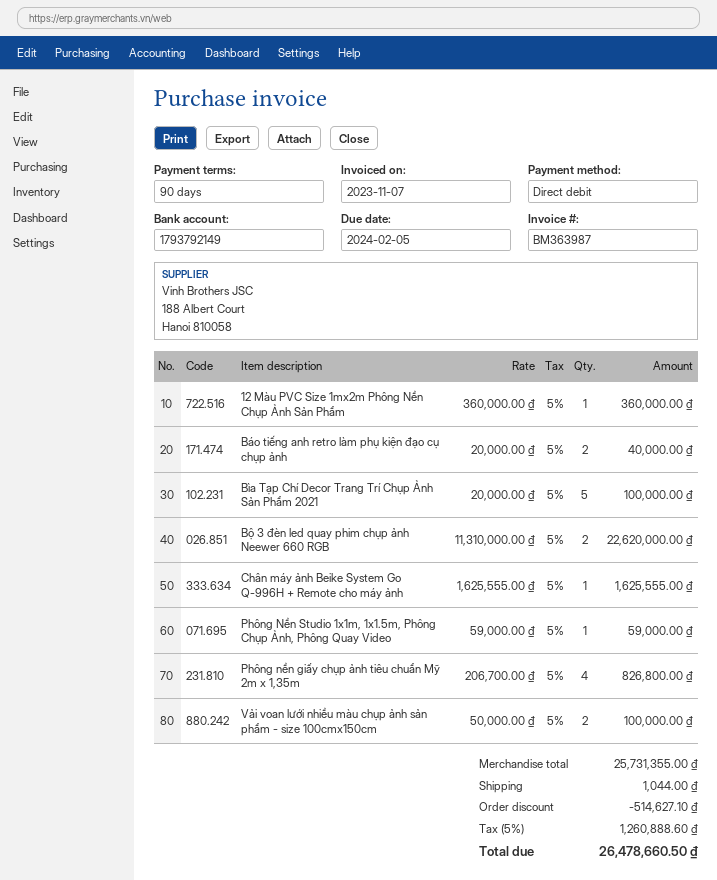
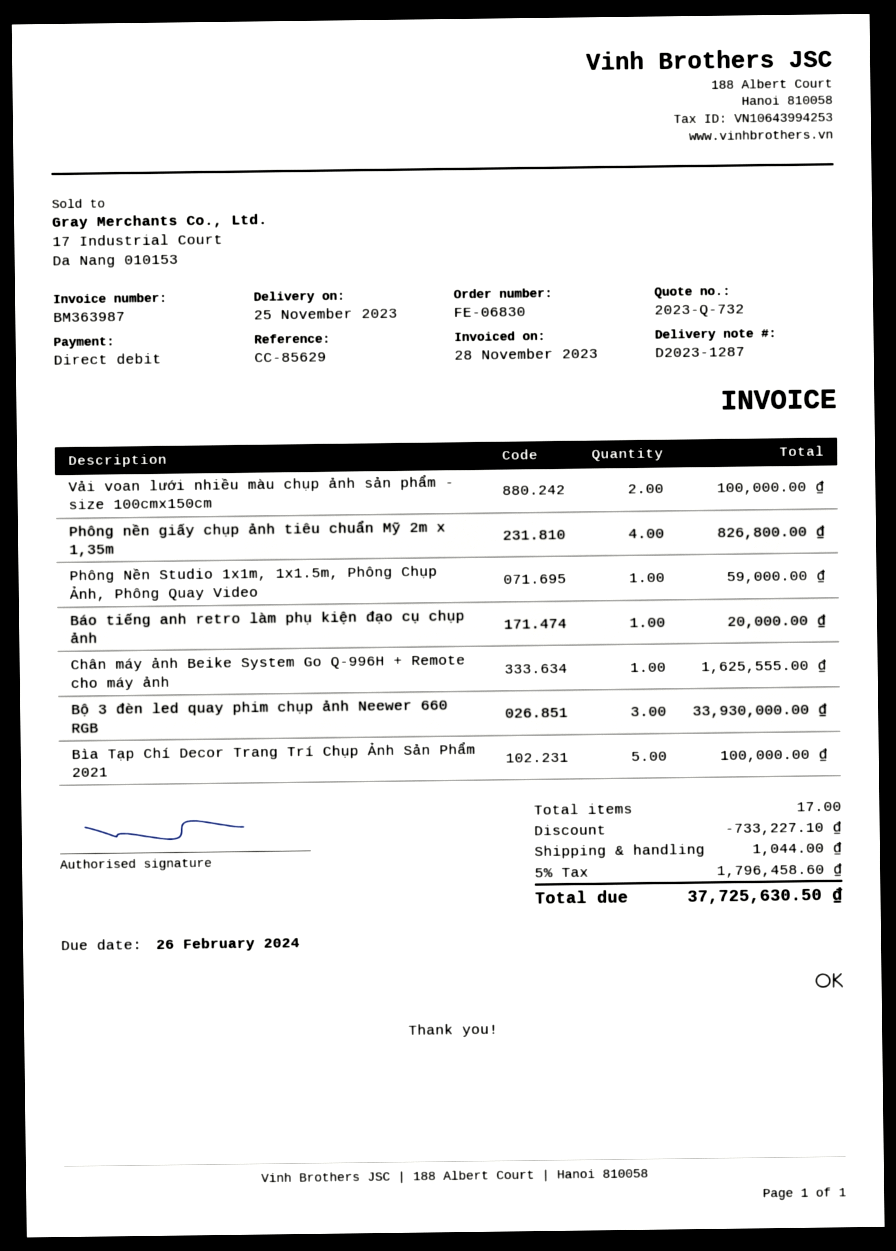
invoice date: 2023-11-07 -> 2023-11-28
due date: 2024-02-05 -> 2024-02-26
12 Màu PVC Size 1mx2m Phông Nền Chụp Ảnh Sản Phẩm: 1 for 360000.00 -> none
Báo tiếng anh retro làm phụ kiện đạo cụ chụp ảnh: 2 for 40000.00 -> 1 for 20000.00
Bộ 3 đèn led quay phim chụp ảnh Neewer 660 RGB: 2 for 22620000.00 -> 3 for 33930000.00
discount: 514627.10 -> 733227.10
tax: 5% = 1260888.60 -> 5% = 1796458.60
total: 26478660.50 -> 37725630.50

